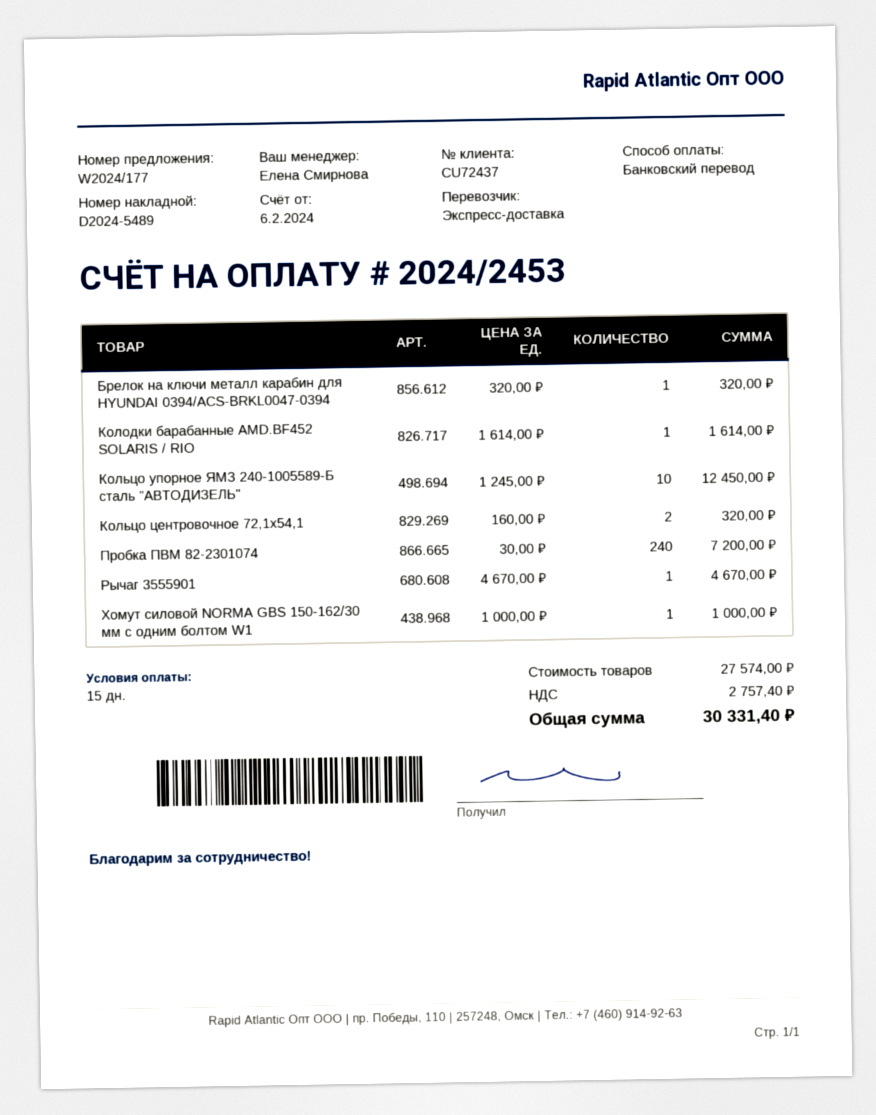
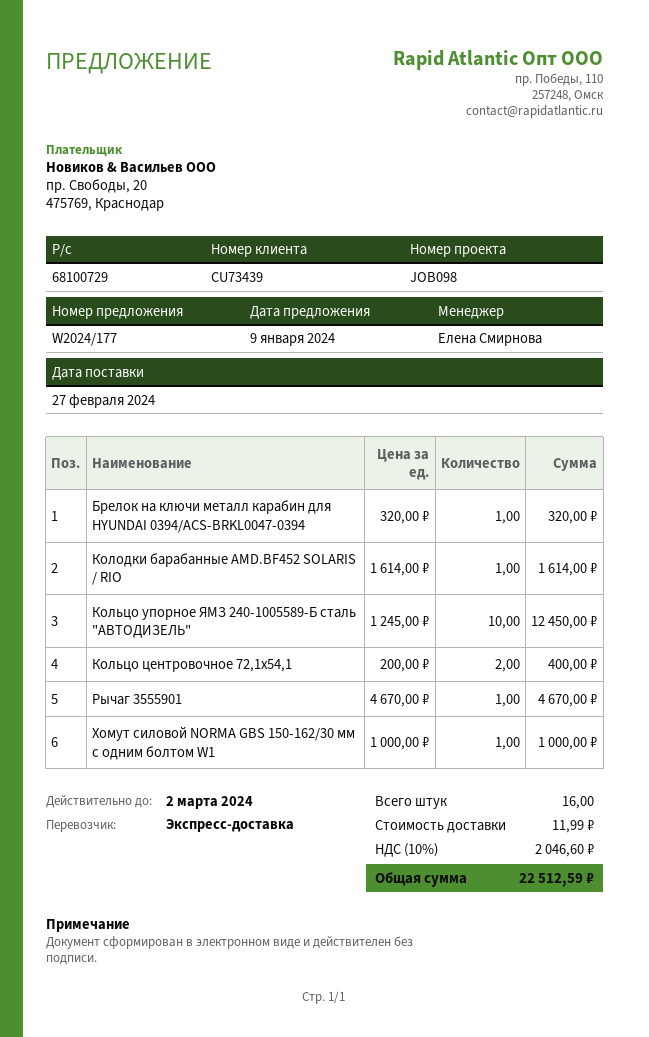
customer number: CU72437 -> CU73439
Кольцо центровочное 72,1х54,1: 2 x 160.00 = 320.00 -> 2 x 200.00 = 400.00
Пробка ПВМ 82-2301074: 240 x 30.00 = 7200.00 -> none
shipping: none -> 11.99
tax: 2757.40 -> 2046.60
total: 30331.40 -> 22512.59

